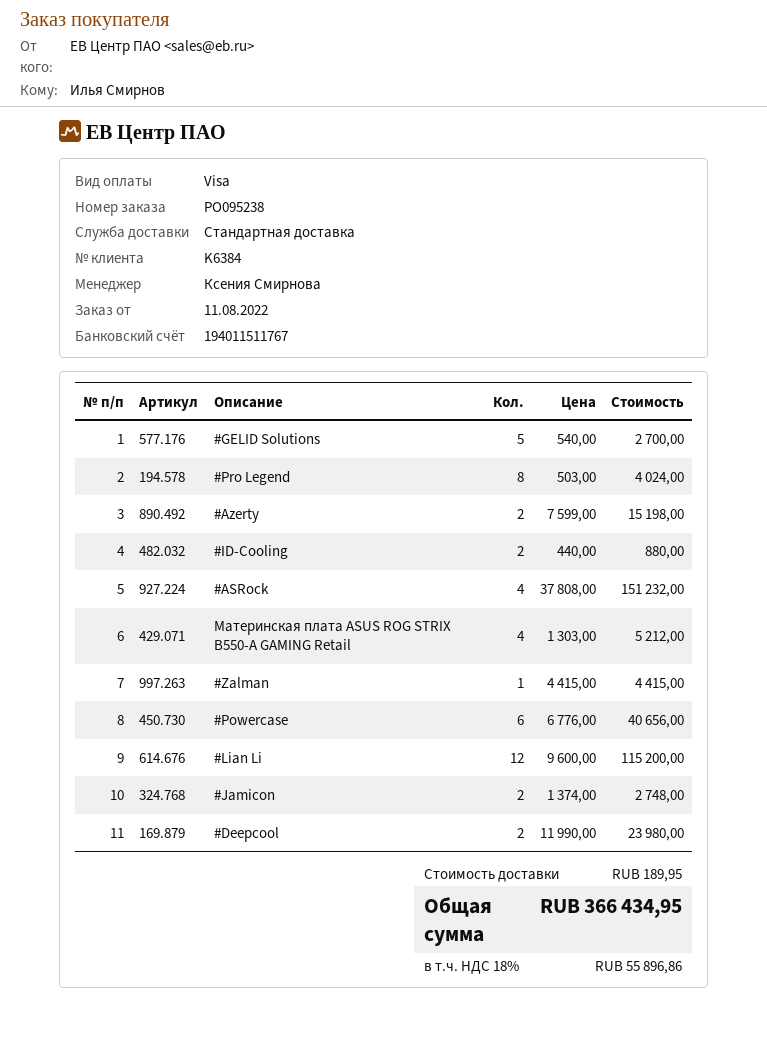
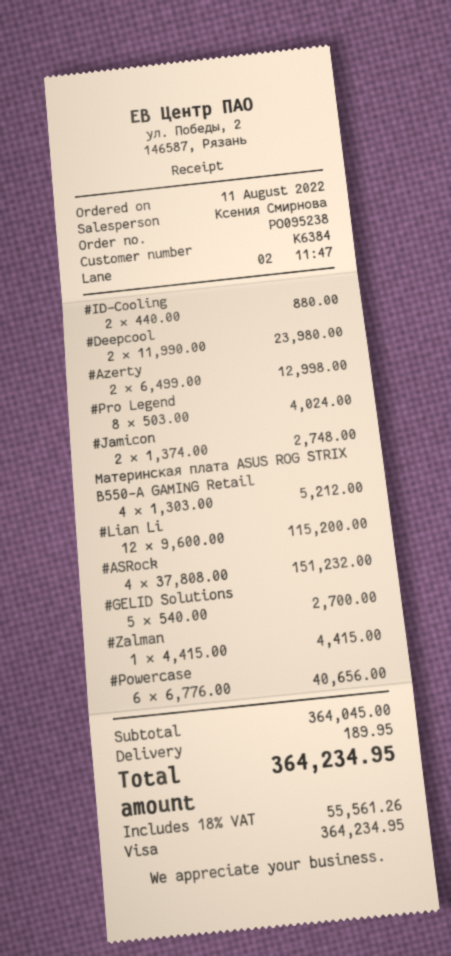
#Azerty: 2 x 7599.00 = 15198.00 -> 2 x 6499.00 = 12998.00
tax: 18% = 55896.86 -> 18% = 55561.26
total: 366434.95 -> 364234.95

